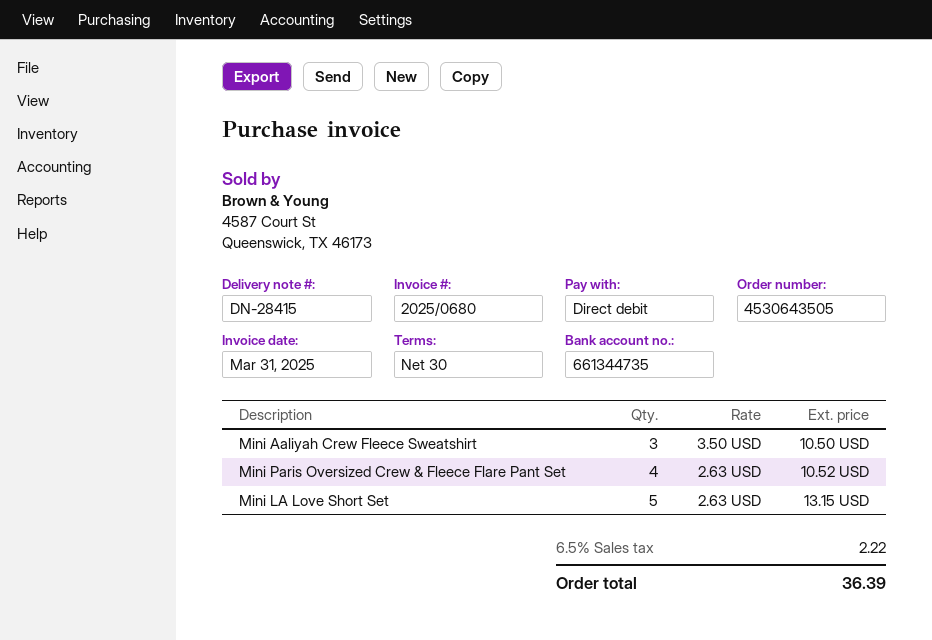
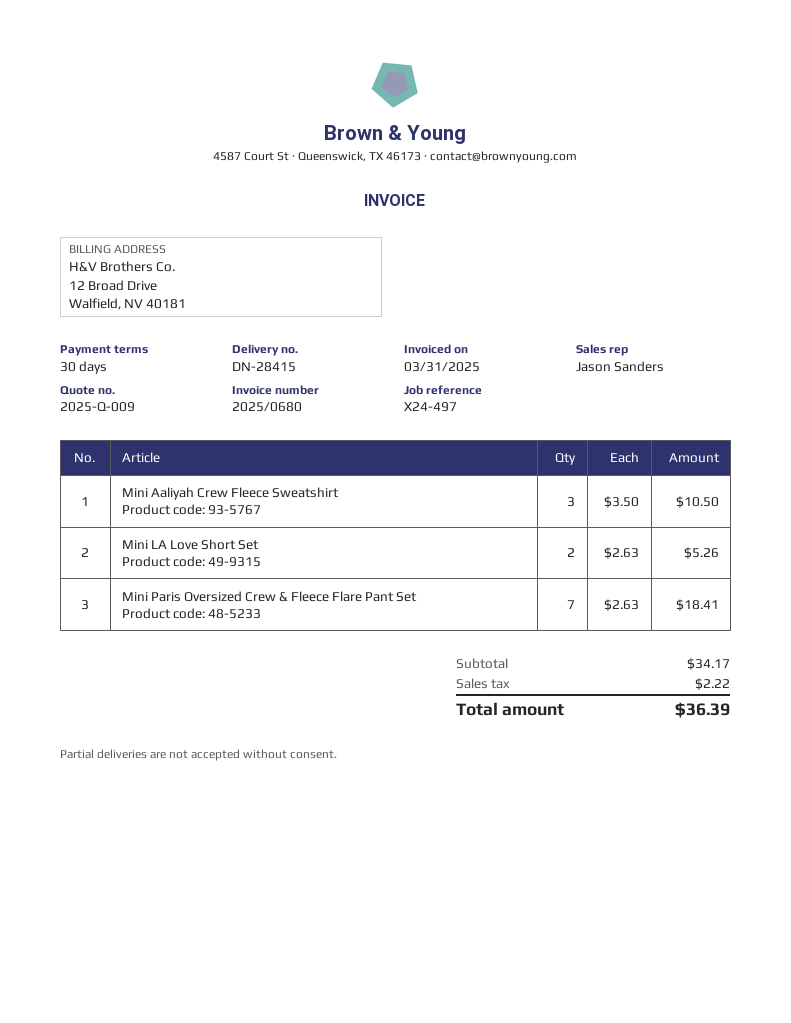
Mini Paris Oversized Crew & Fleece Flare Pant Set: 4 x 2.63 = 10.52 -> 7 x 2.63 = 18.41
Mini LA Love Short Set: 5 x 2.63 = 13.15 -> 2 x 2.63 = 5.26

